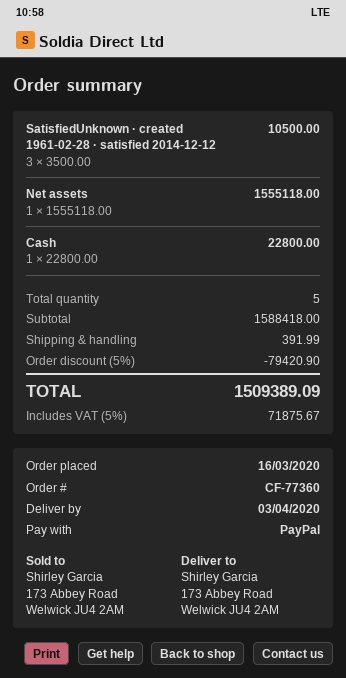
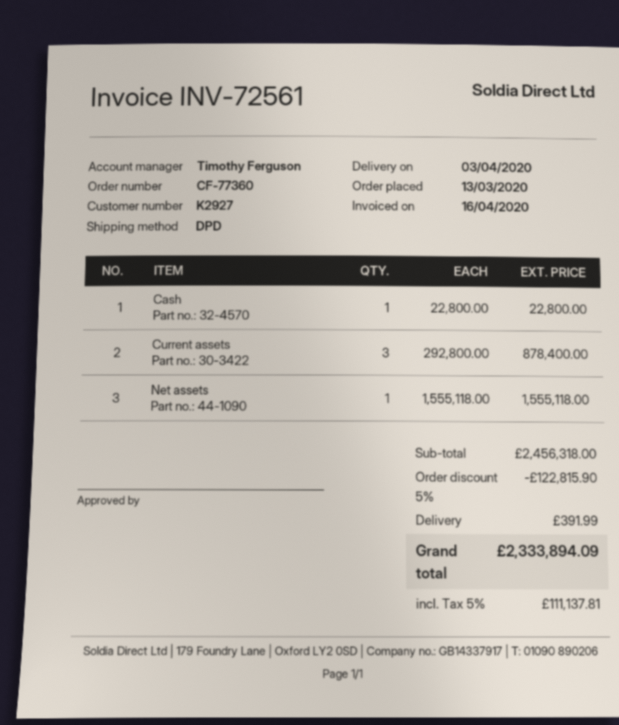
order date: 2020-03-16 -> 2020-03-13
SatisfiedUnknown · created 1961-02-28 · satisfied 2014-12-12: 3 x 3500.00 = 10500.00 -> none
Current assets: none -> 3 x 292800.00 = 878400.00
subtotal: 1588418.00 -> 2456318.00
discount: 5% = 79420.90 -> 5% = 122815.90
tax: 5% = 71875.67 -> 5% = 111137.81
total: 1509389.09 -> 2333894.09

